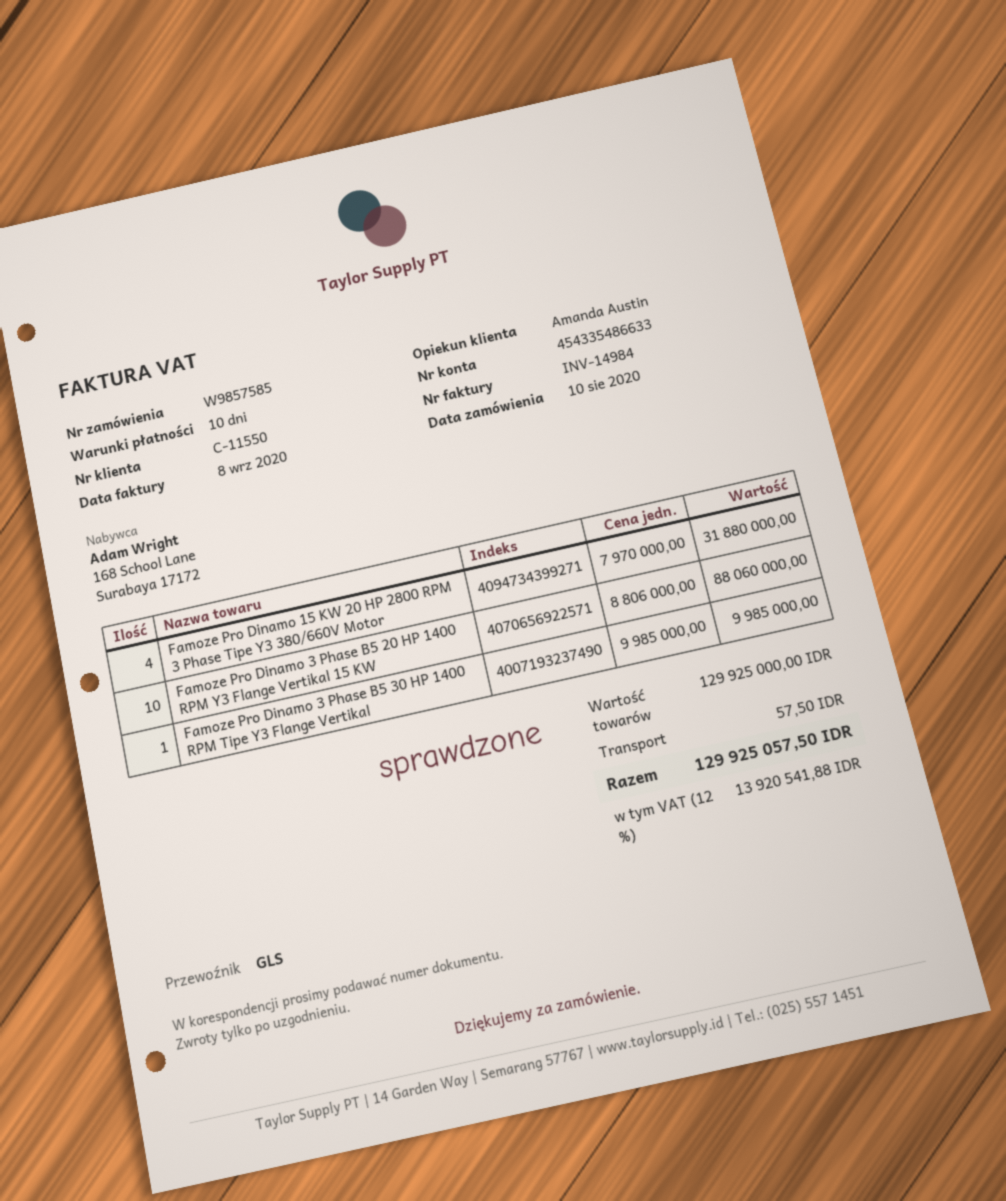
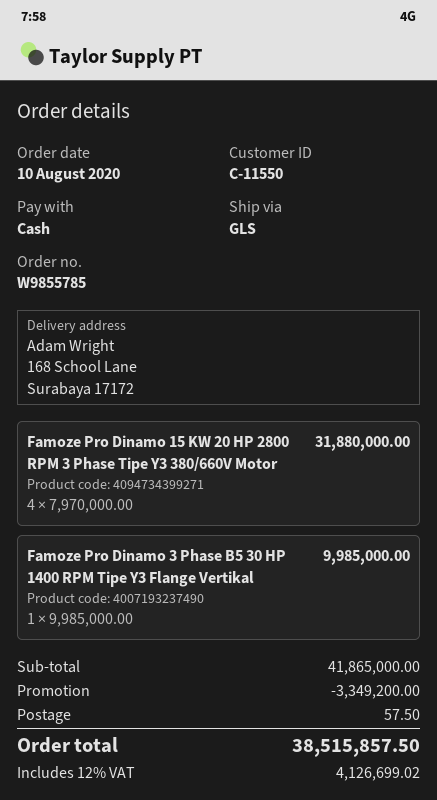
order number: W9857585 -> W9855785
Famoze Pro Dinamo 3 Phase B5 20 HP 1400 RPM Y3 Flange Vertikal 15 KW: 10 x 8806000.00 = 88060000.00 -> none
subtotal: 129925000.00 -> 41865000.00
discount: none -> 3349200.00
tax: 12% = 13920541.88 -> 12% = 4126699.02
total: 129925057.50 -> 38515857.50

